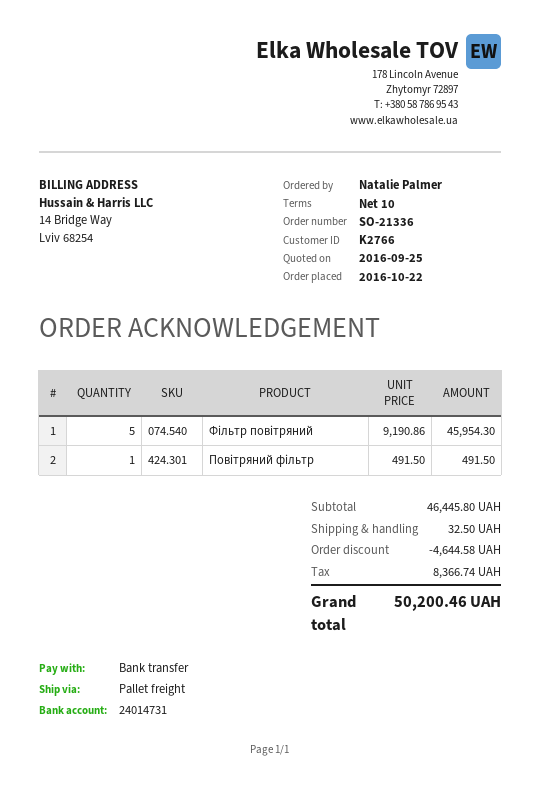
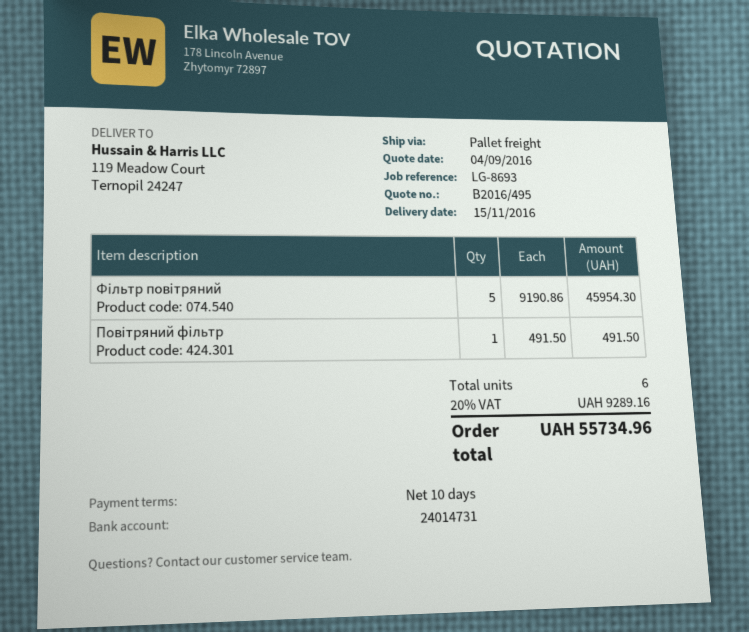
quote date: 2016-09-25 -> 2016-09-04
discount: 4644.58 -> none
shipping: 32.50 -> none
tax: 8366.74 -> 9289.16
total: 50200.46 -> 55734.96

